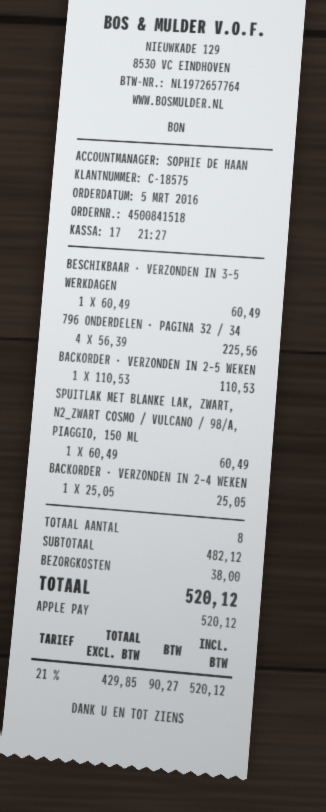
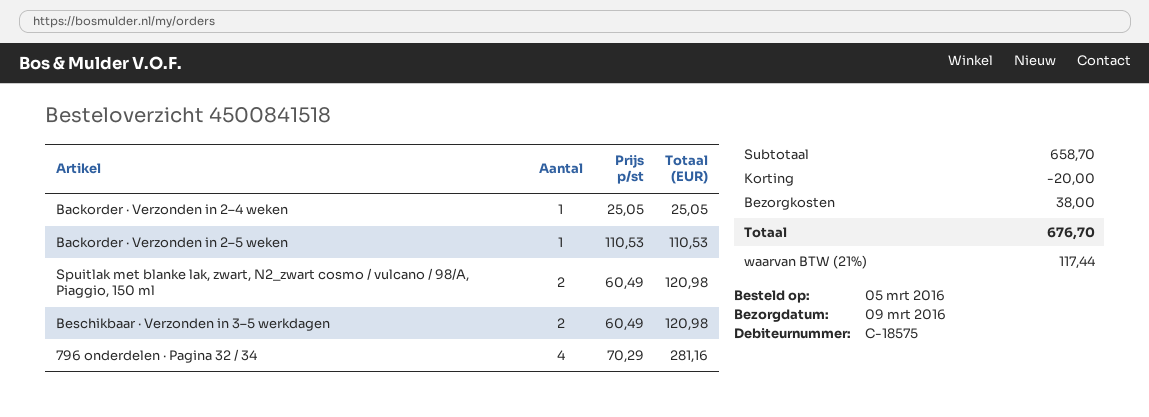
BESCHIKBAAR · VERZONDEN IN 3–5 WERKDAGEN: 1 x 60.49 = 60.49 -> 2 x 60.49 = 120.98
796 ONDERDELEN · PAGINA 32 / 34: 4 x 56.39 = 225.56 -> 4 x 70.29 = 281.16
SPUITLAK MET BLANKE LAK, ZWART, N2_ZWART COSMO / VULCANO / 98/A, PIAGGIO, 150 ML: 1 x 60.49 = 60.49 -> 2 x 60.49 = 120.98
subtotal: 482.12 -> 658.70
discount: none -> 20.00
tax: 21% = 90.27 -> 21% = 117.44
total: 520.12 -> 676.70

